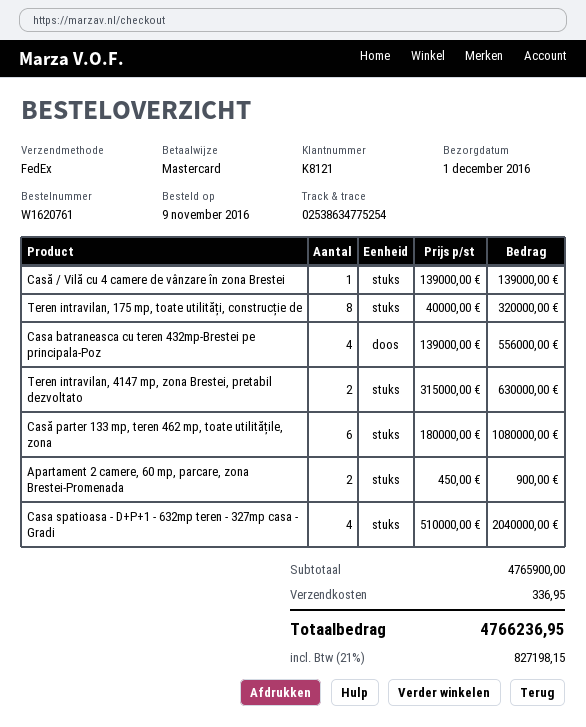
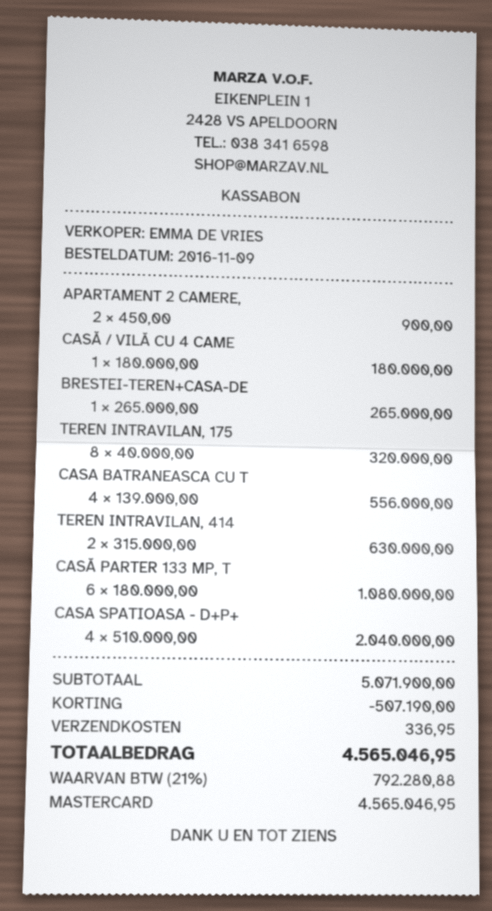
Casă / Vilă cu 4 camere de vânzare în zona Brestei: 1 x 139000.00 = 139000.00 -> 1 x 180000.00 = 180000.00
BRESTEI-TEREN+CASA-DE: none -> 1 x 265000.00 = 265000.00
subtotal: 4765900.00 -> 5071900.00
discount: none -> 507190.00
tax: 21% = 827198.15 -> 21% = 792280.88
total: 4766236.95 -> 4565046.95

